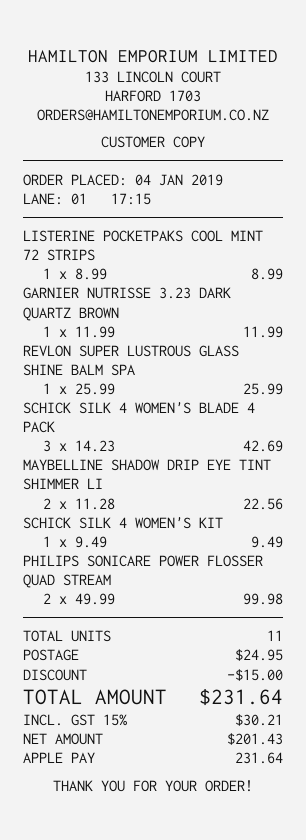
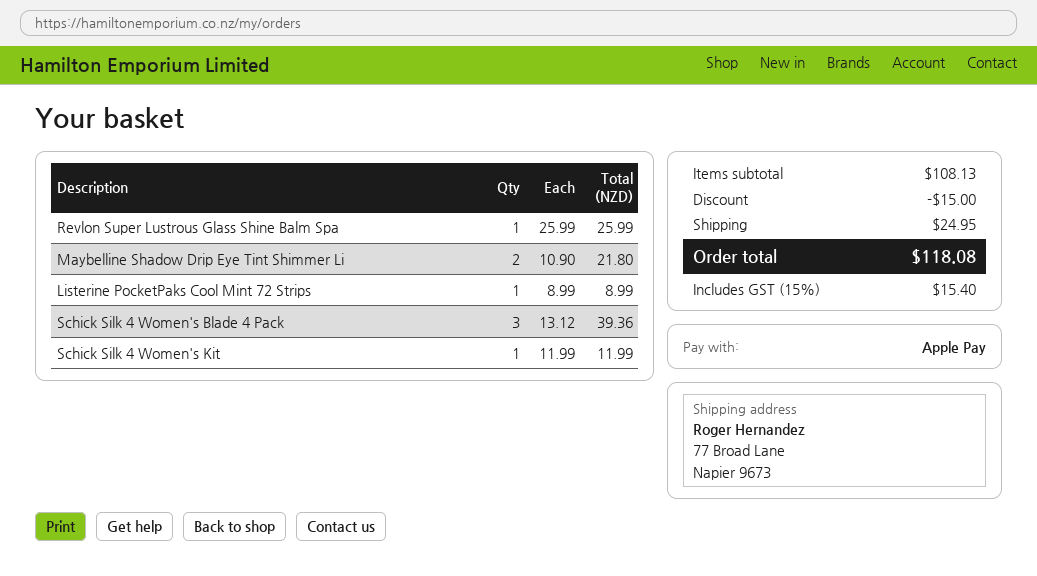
GARNIER NUTRISSE 3.23 DARK QUARTZ BROWN: 1 x 11.99 = 11.99 -> none
SCHICK SILK 4 WOMEN'S BLADE 4 PACK: 3 x 14.23 = 42.69 -> 3 x 13.12 = 39.36
MAYBELLINE SHADOW DRIP EYE TINT SHIMMER LI: 2 x 11.28 = 22.56 -> 2 x 10.90 = 21.80
SCHICK SILK 4 WOMEN'S KIT: 1 x 9.49 = 9.49 -> 1 x 11.99 = 11.99
PHILIPS SONICARE POWER FLOSSER QUAD STREAM: 2 x 49.99 = 99.98 -> none
tax: 15% = 30.21 -> 15% = 15.40
total: 231.64 -> 118.08

